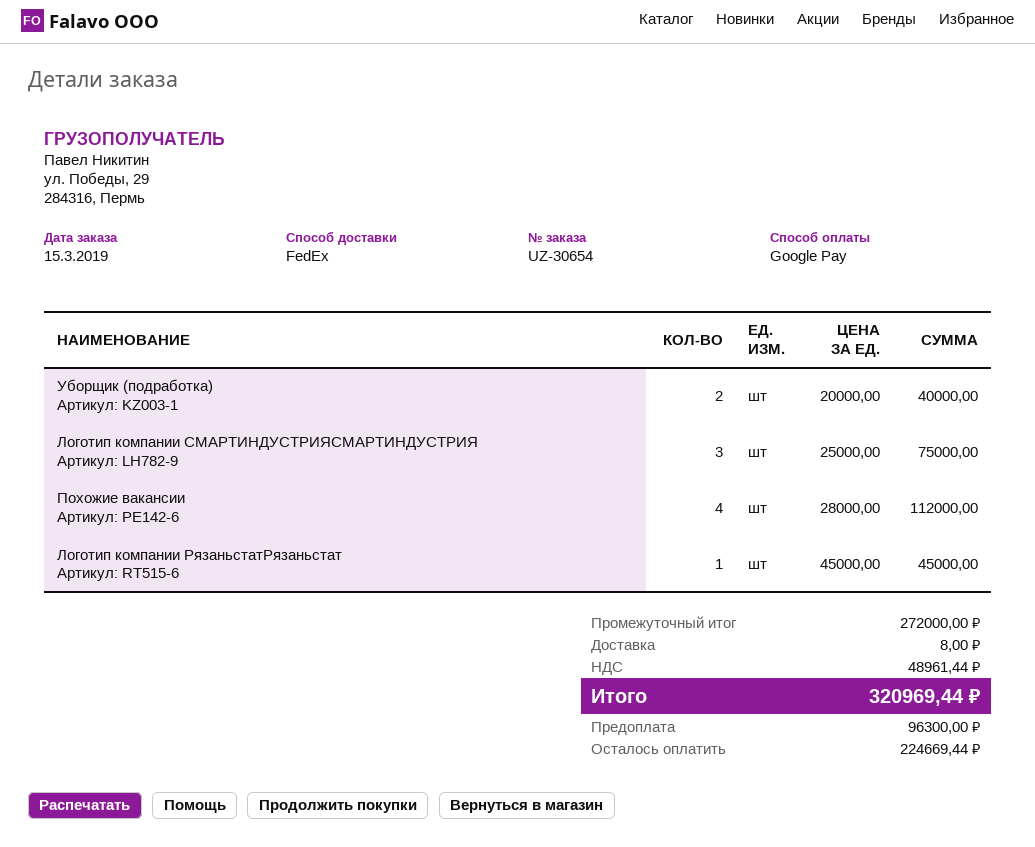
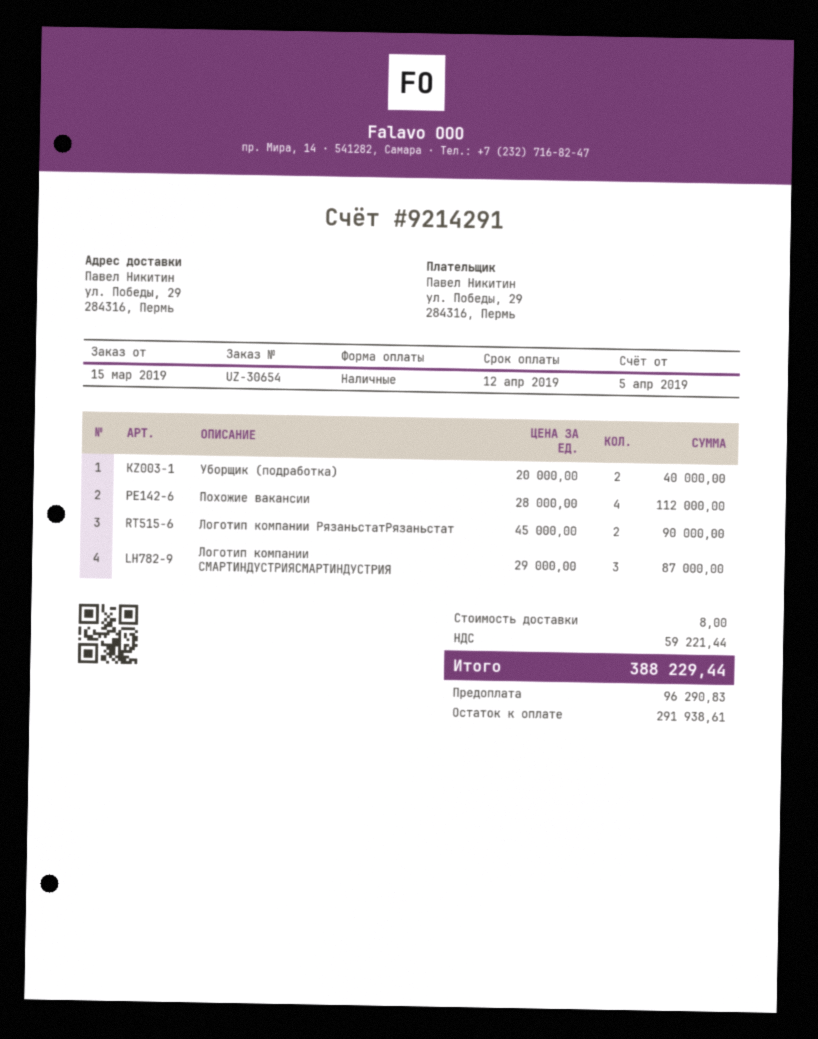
payment method: Google Pay -> cash
Логотип компании СМАРТИНДУСТРИЯСМАРТИНДУСТРИЯ: 3 x 25000.00 = 75000.00 -> 3 x 29000.00 = 87000.00
Логотип компании РязаньстатРязаньстат: 1 x 45000.00 = 45000.00 -> 2 x 45000.00 = 90000.00
tax: 48961.44 -> 59221.44
total: 320969.44 -> 388229.44
deposit: 96300.00 -> 96290.83
balance: 224669.44 -> 291938.61

